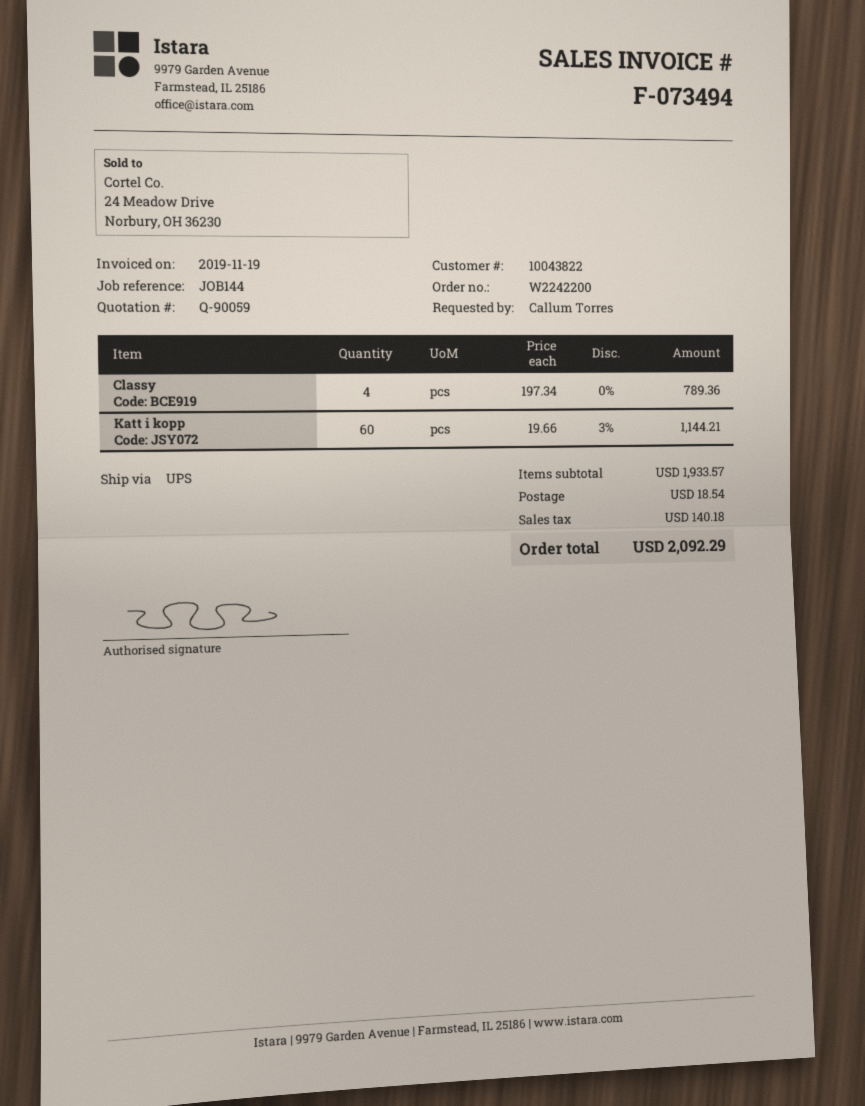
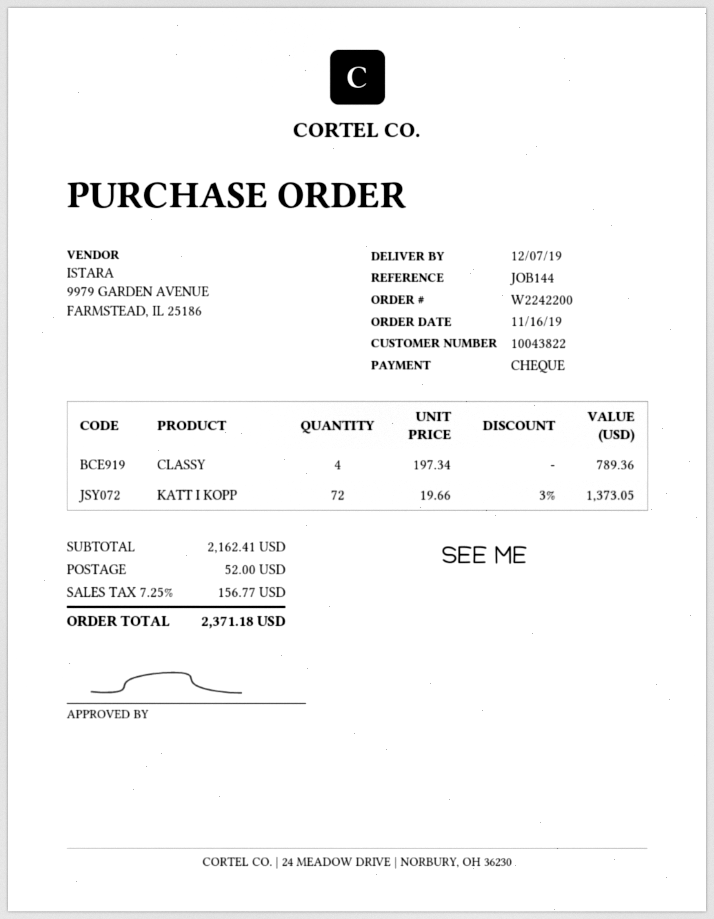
Katt i kopp: 60 x 19.66 - 3% = 1144.21 -> 72 x 19.66 - 3% = 1373.05
subtotal: 1933.57 -> 2162.41
shipping: 18.54 -> 52.00
tax: 140.18 -> 156.77
total: 2092.29 -> 2371.18

